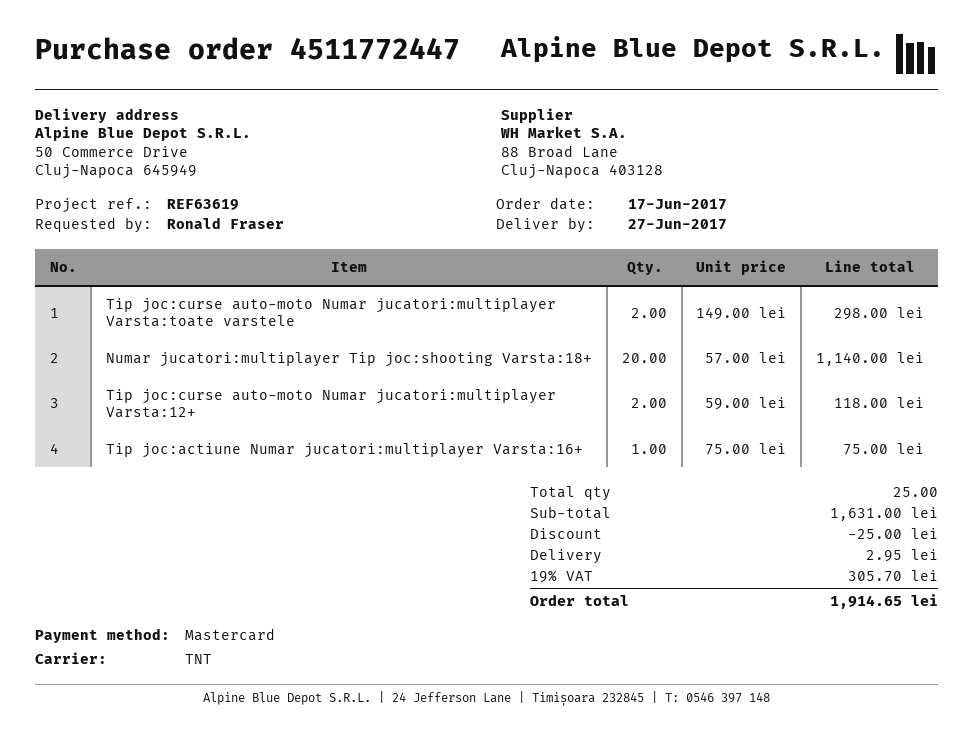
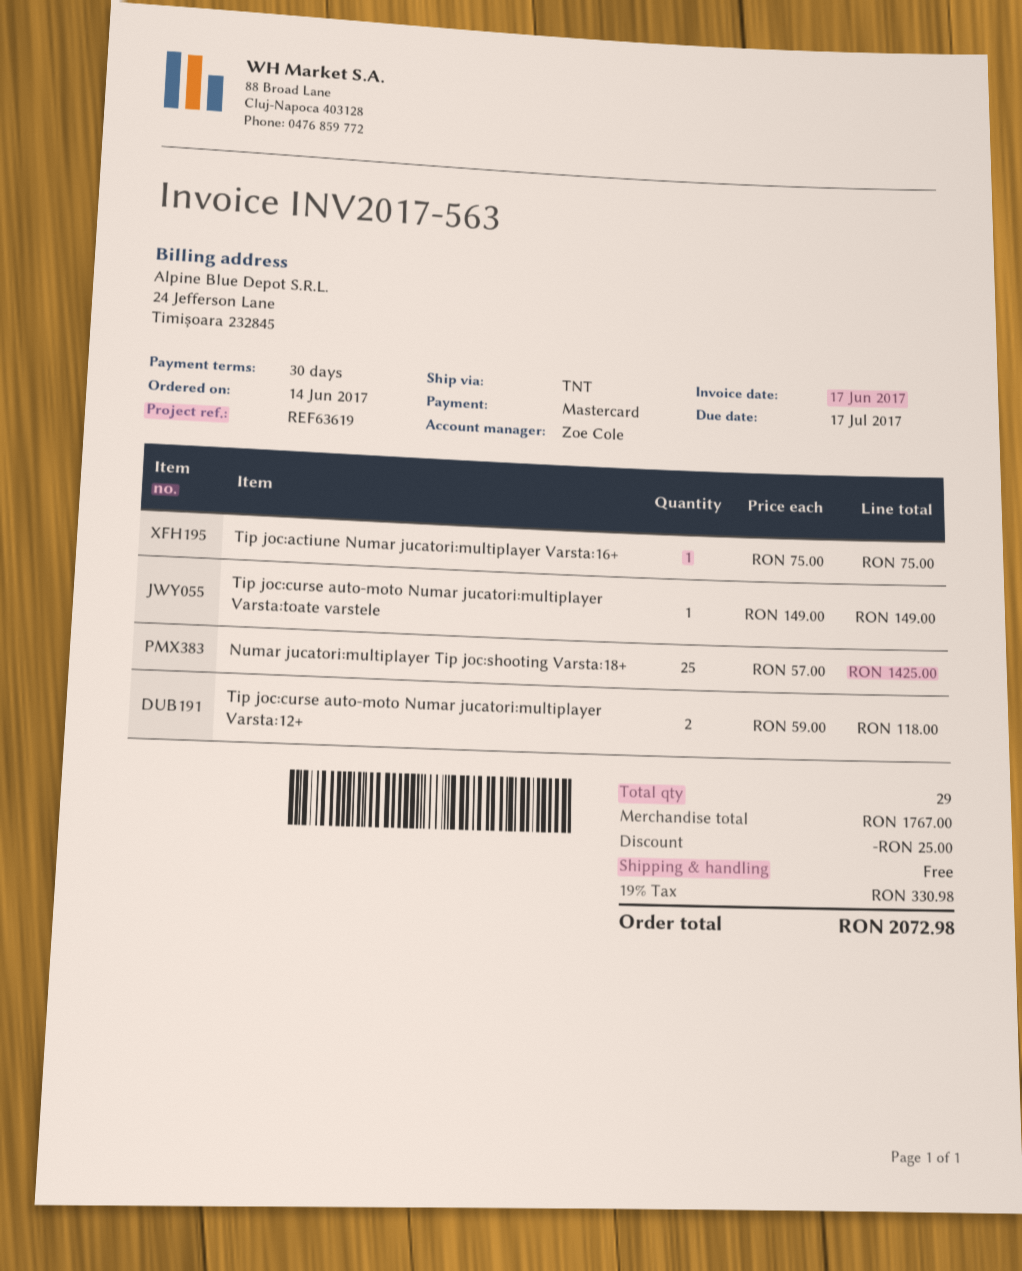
order date: 2017-06-17 -> 2017-06-14
Tip joc:curse auto-moto Numar jucatori:multiplayer Varsta:toate varstele: 2 x 149.00 = 298.00 -> 1 x 149.00 = 149.00
Numar jucatori:multiplayer Tip joc:shooting Varsta:18+: 20 x 57.00 = 1140.00 -> 25 x 57.00 = 1425.00
total quantity: 25 -> 29
subtotal: 1631.00 -> 1767.00
shipping: 2.95 -> 0.00
tax: 19% = 305.70 -> 19% = 330.98
total: 1914.65 -> 2072.98

